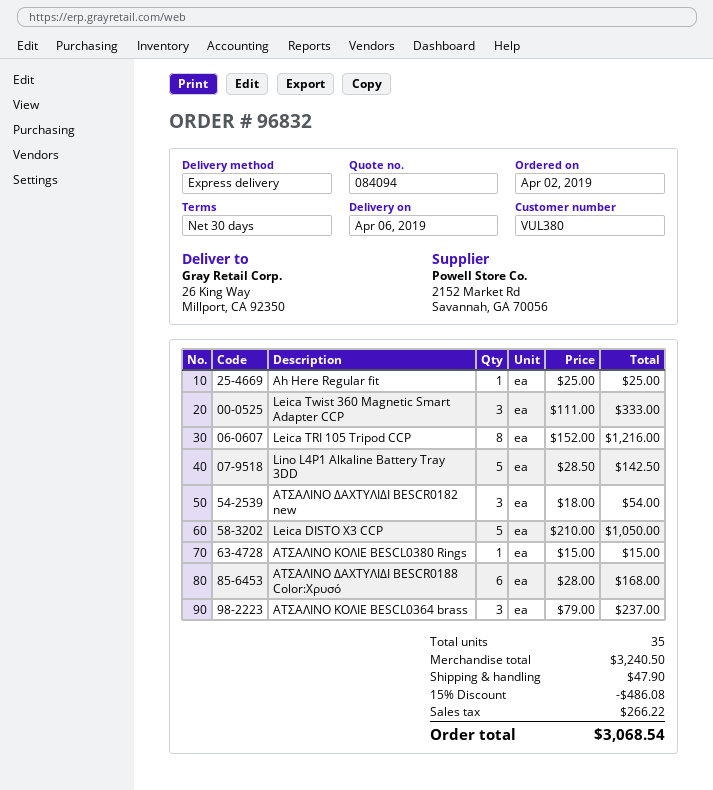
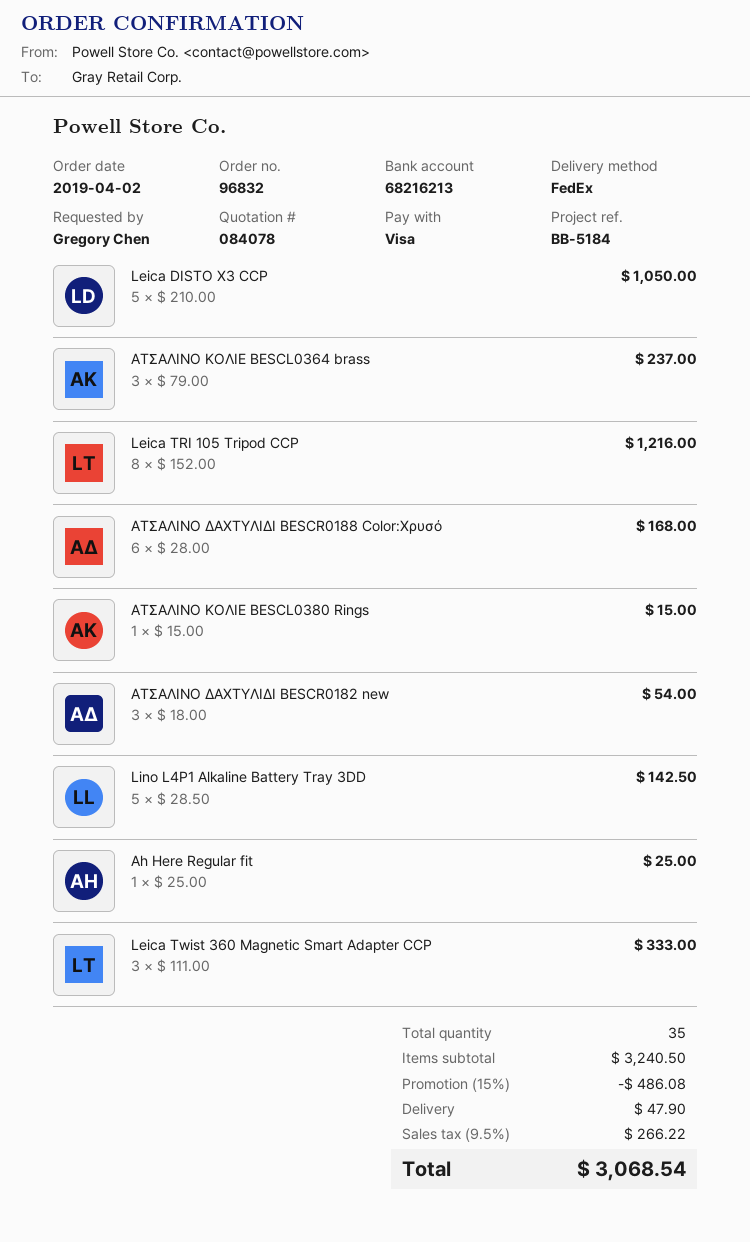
quote number: 084094 -> 084078
shipping method: express -> FedEx

